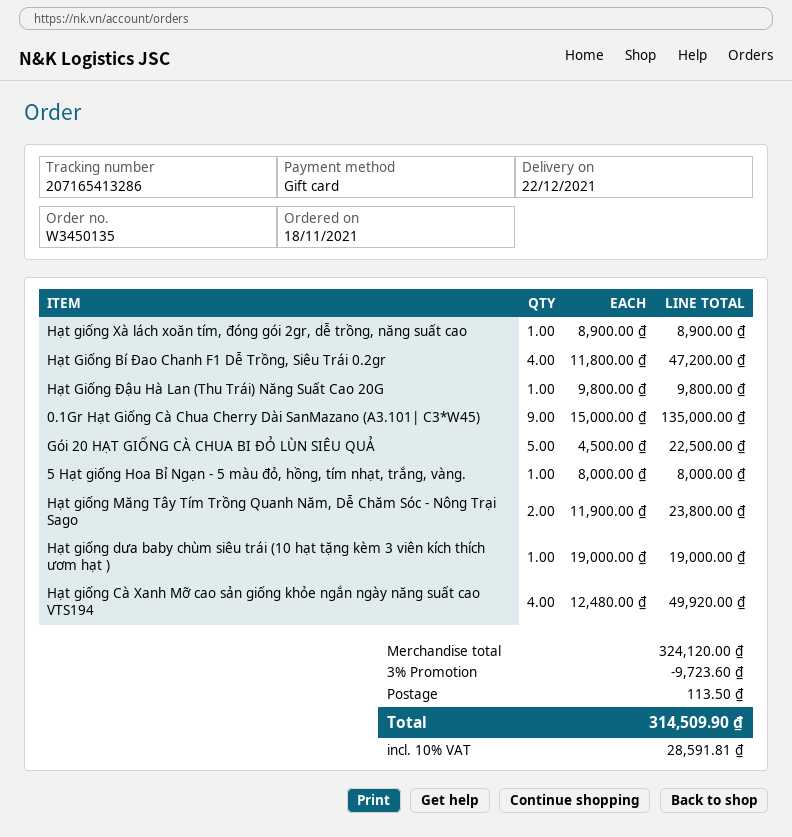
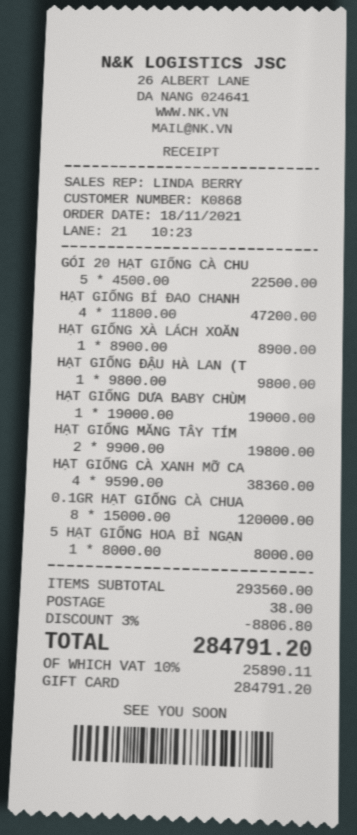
0.1Gr Hạt Giống Cà Chua Cherry Dài SanMazano (A3.101| C3*W45): 9 x 15000.00 = 135000.00 -> 8 x 15000.00 = 120000.00
Hạt giống Măng Tây Tím Trồng Quanh Năm, Dễ Chăm Sóc - Nông Trại Sago: 2 x 11900.00 = 23800.00 -> 2 x 9900.00 = 19800.00
Hạt giống Cà Xanh Mỡ cao sản giống khỏe ngắn ngày năng suất cao VTS194: 4 x 12480.00 = 49920.00 -> 4 x 9590.00 = 38360.00
subtotal: 324120.00 -> 293560.00
discount: 3% = 9723.60 -> 3% = 8806.80
shipping: 113.50 -> 38.00
tax: 10% = 28591.81 -> 10% = 25890.11
total: 314509.90 -> 284791.20

